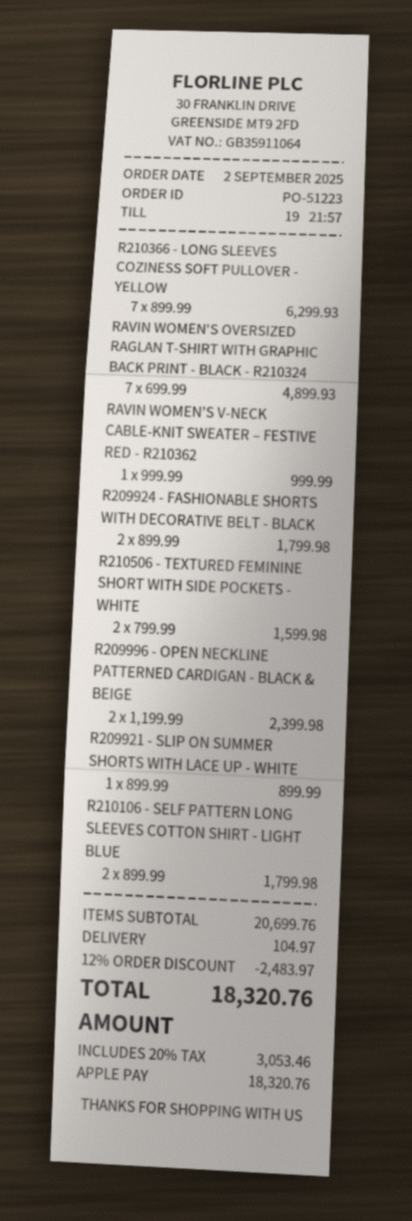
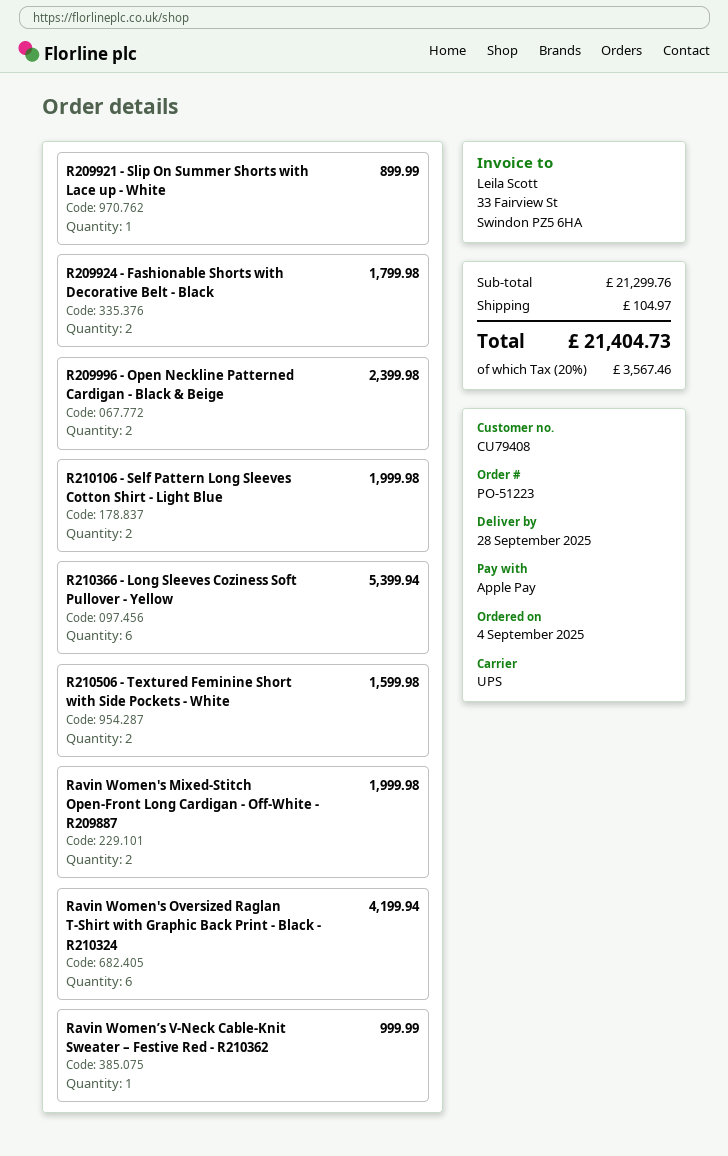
order date: 2025-09-02 -> 2025-09-04
R210366 - LONG SLEEVES COZINESS SOFT PULLOVER - YELLOW: 7 for 6299.93 -> 6 for 5399.94
RAVIN WOMEN'S OVERSIZED RAGLAN T-SHIRT WITH GRAPHIC BACK PRINT - BLACK - R210324: 7 for 4899.93 -> 6 for 4199.94
R210106 - SELF PATTERN LONG SLEEVES COTTON SHIRT - LIGHT BLUE: 2 for 1799.98 -> 2 for 1999.98
Ravin Women's Mixed-Stitch Open-Front Long Cardigan - Off-White - R209887: none -> 2 for 1999.98
subtotal: 20699.76 -> 21299.76
discount: 12% = 2483.97 -> none
tax: 20% = 3053.46 -> 20% = 3567.46
total: 18320.76 -> 21404.73

